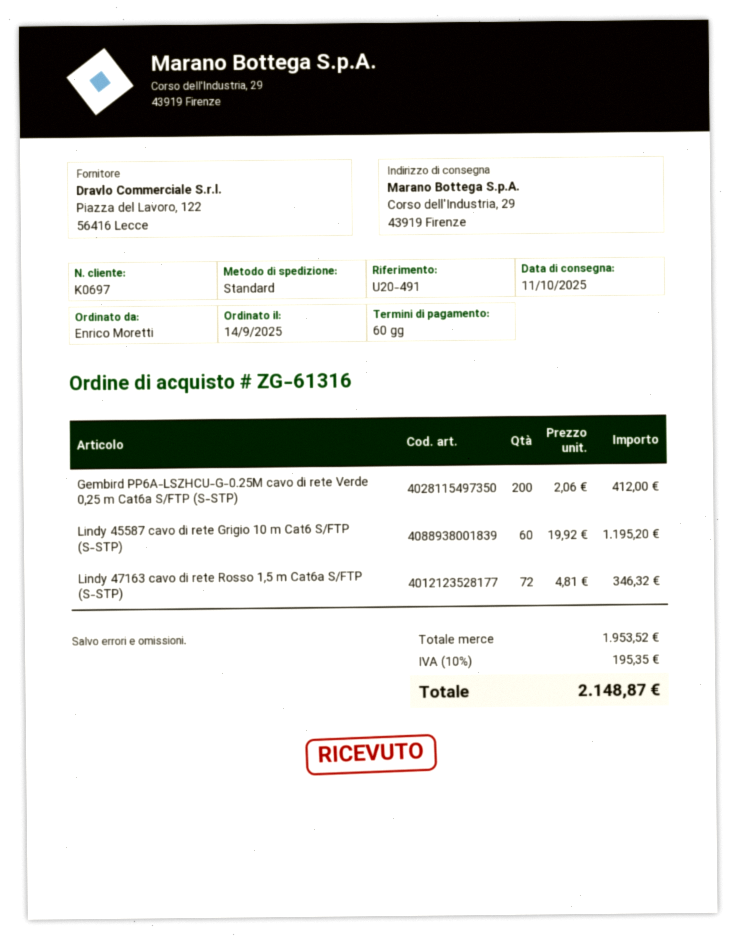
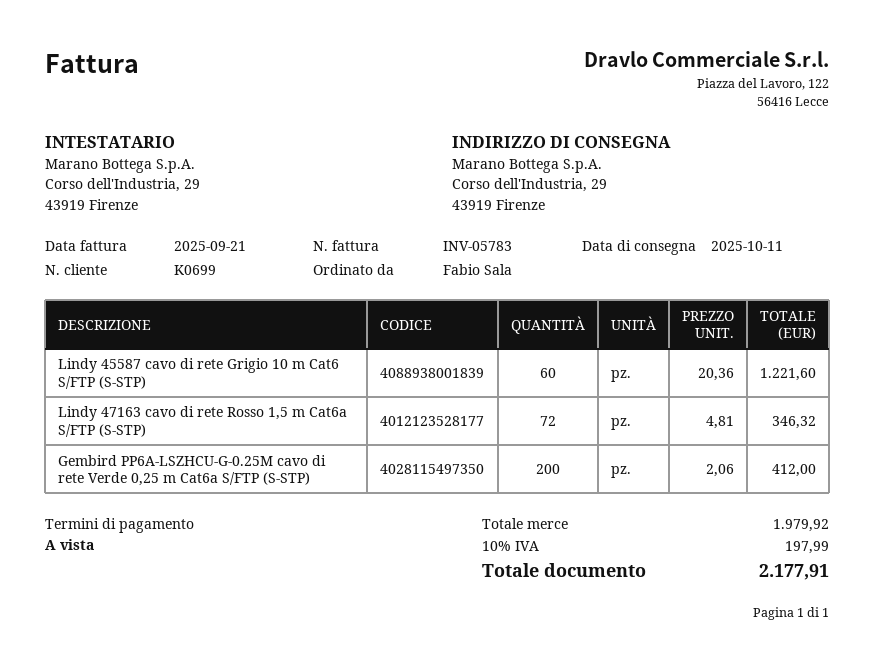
payment terms: 60 days -> on receipt
customer number: K0697 -> K0699
ordered by: Enrico Moretti -> Fabio Sala
Lindy 45587 cavo di rete Grigio 10 m Cat6 S/FTP (S-STP): 60 x 19.92 = 1195.20 -> 60 x 20.36 = 1221.60
subtotal: 1953.52 -> 1979.92
tax: 10% = 195.35 -> 10% = 197.99
total: 2148.87 -> 2177.91

